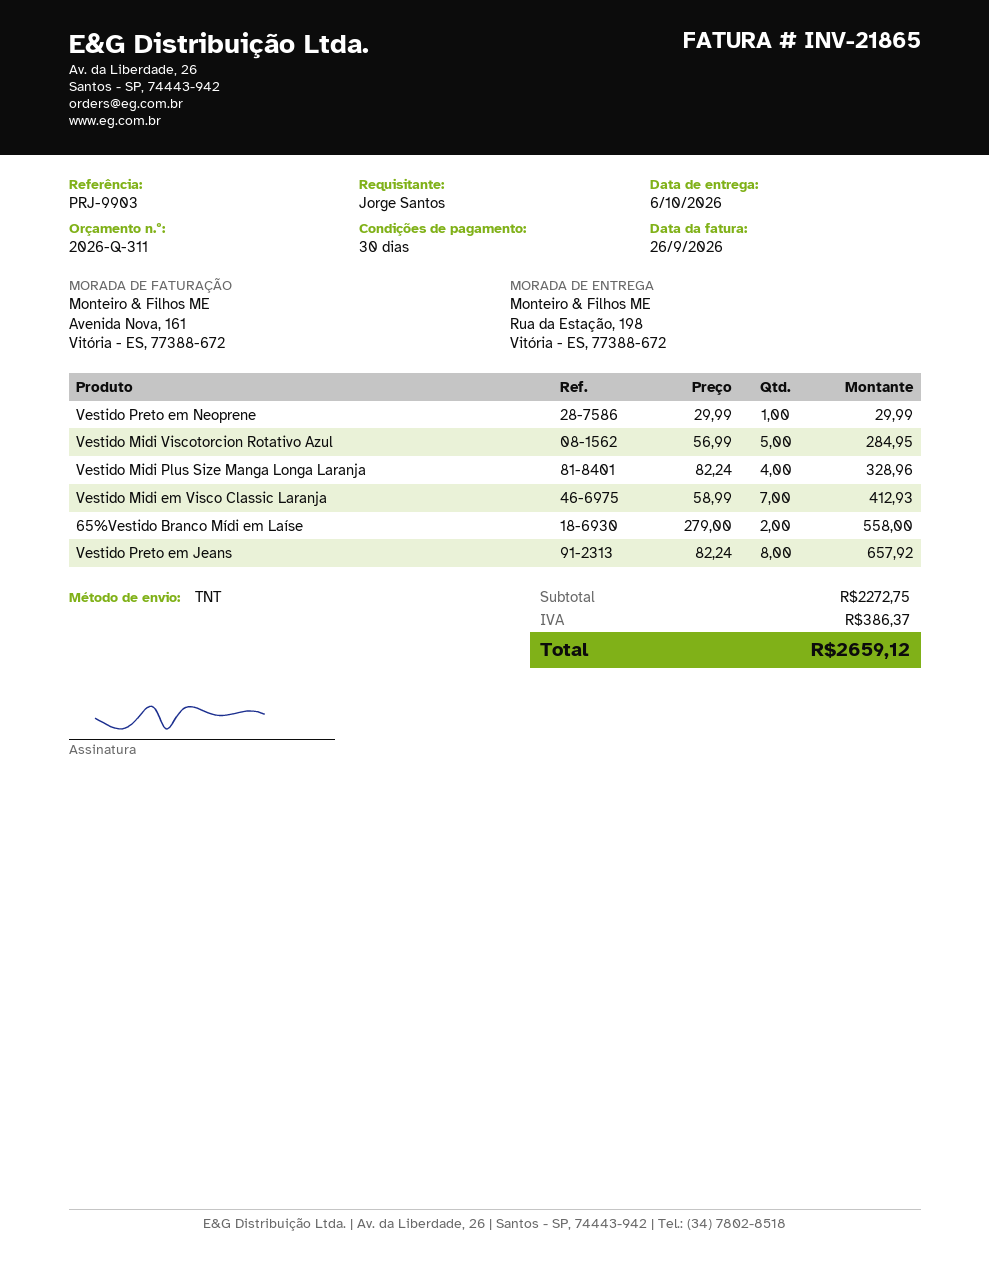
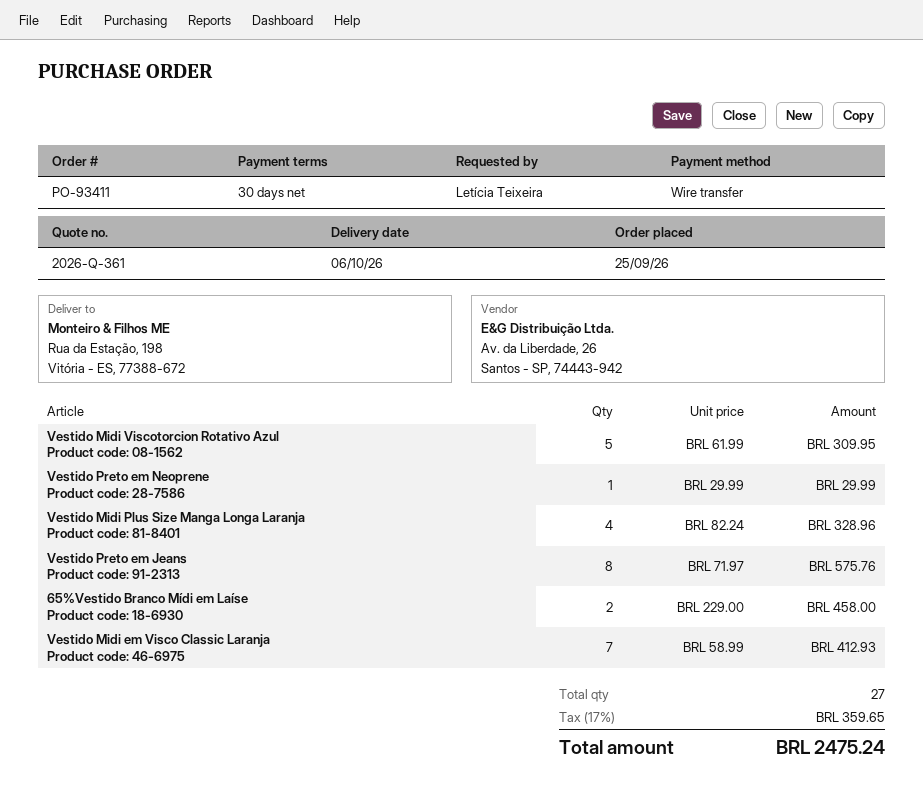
quote number: 2026-Q-311 -> 2026-Q-361
ordered by: Jorge Santos -> Letícia Teixeira
Vestido Midi Viscotorcion Rotativo Azul: 5 x 56.99 = 284.95 -> 5 x 61.99 = 309.95
65%Vestido Branco Mídi em Laíse: 2 x 279.00 = 558.00 -> 2 x 229.00 = 458.00
Vestido Preto em Jeans: 8 x 82.24 = 657.92 -> 8 x 71.97 = 575.76
tax: 386.37 -> 359.65
total: 2659.12 -> 2475.24

